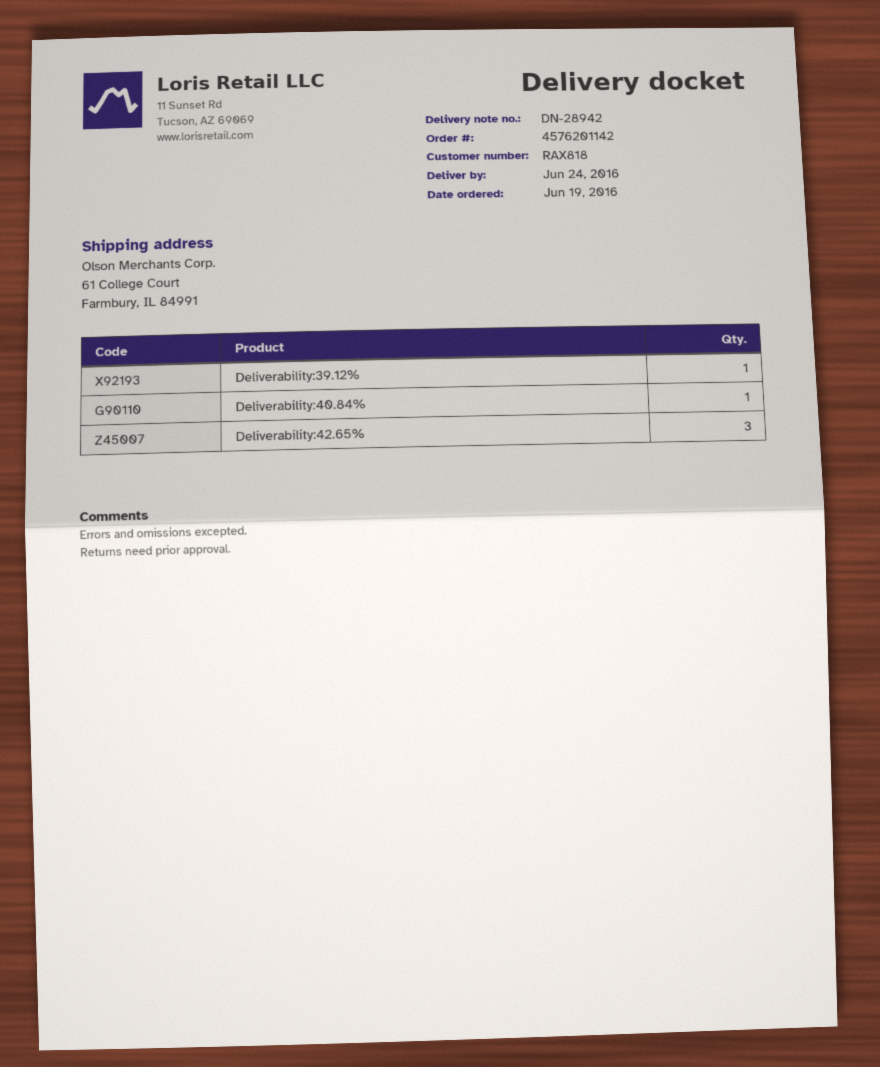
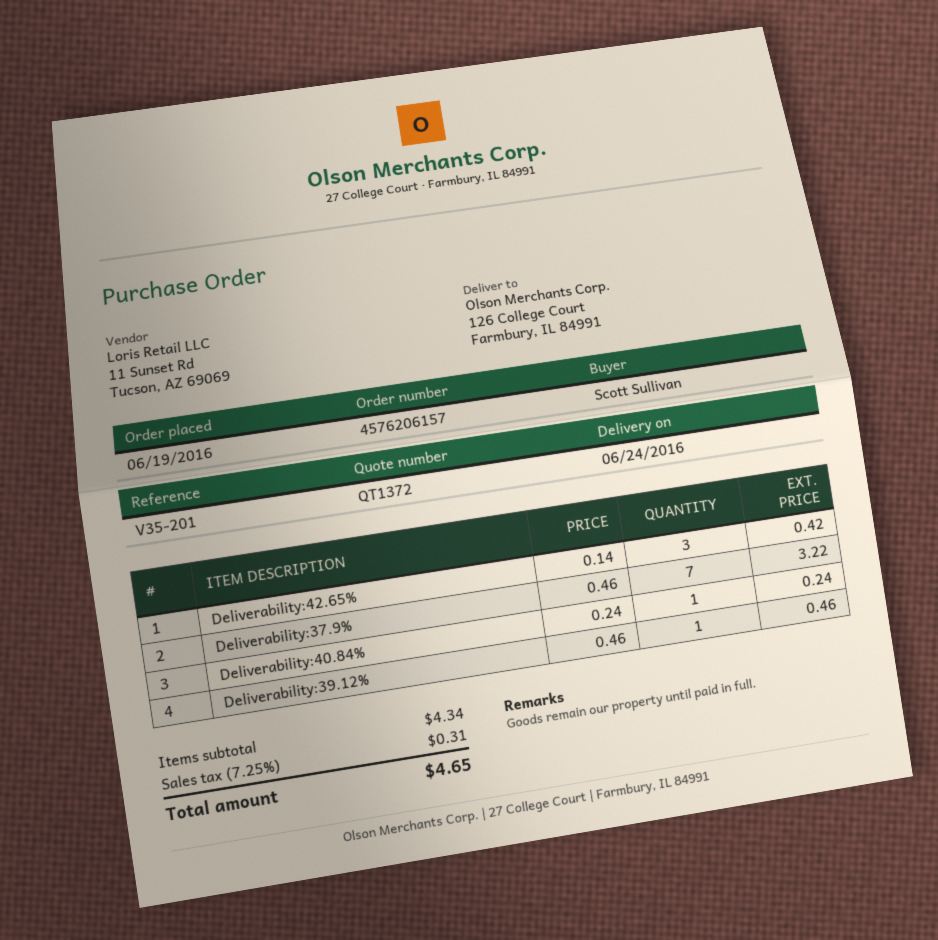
order number: 4576201142 -> 4576206157
ship to: 61 College Court, Farmbury, IL 84991 -> 126 College Court, Farmbury, IL 84991
Deliverability:37.9%: none -> 7

